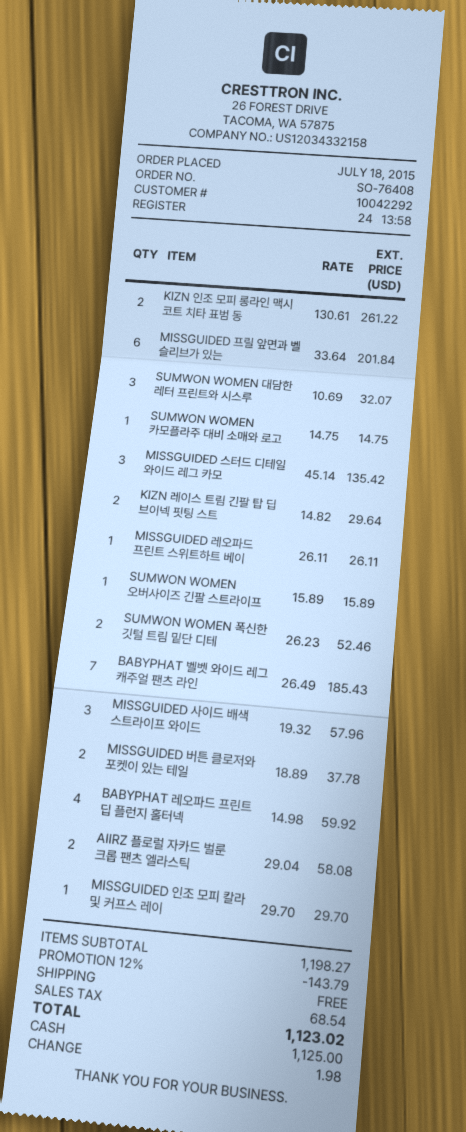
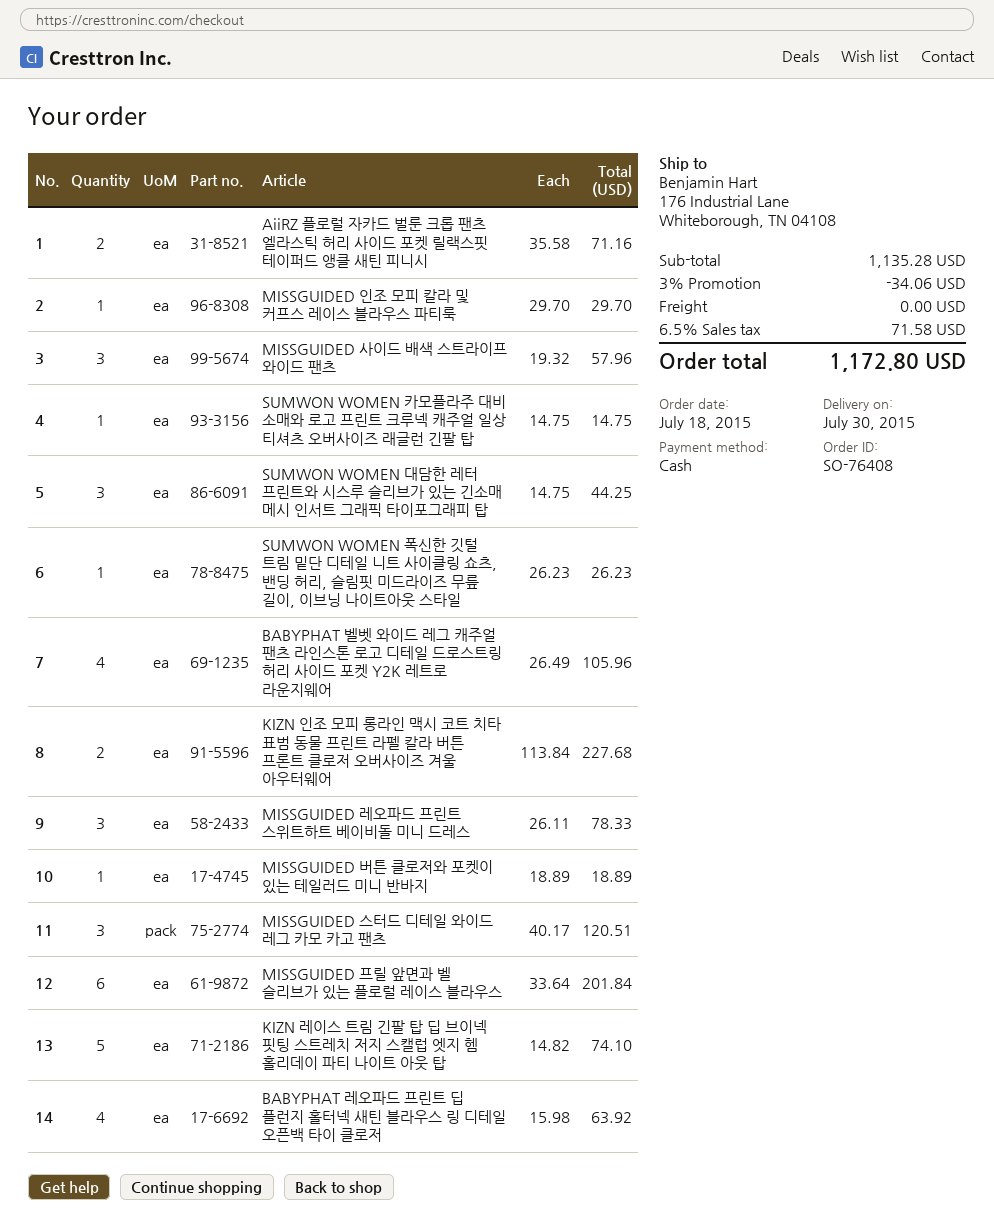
KIZN 인조 모피 롱라인 맥시 코트 치타 표범 동: 2 x 130.61 = 261.22 -> 2 x 113.84 = 227.68
SUMWON WOMEN 대담한 레터 프린트와 시스루: 3 x 10.69 = 32.07 -> 3 x 14.75 = 44.25
MISSGUIDED 스터드 디테일 와이드 레그 카모: 3 x 45.14 = 135.42 -> 3 x 40.17 = 120.51
KIZN 레이스 트림 긴팔 탑 딥 브이넥 핏팅 스트: 2 x 14.82 = 29.64 -> 5 x 14.82 = 74.10
MISSGUIDED 레오파드 프린트 스위트하트 베이: 1 x 26.11 = 26.11 -> 3 x 26.11 = 78.33
SUMWON WOMEN 오버사이즈 긴팔 스트라이프: 1 x 15.89 = 15.89 -> none
SUMWON WOMEN 폭신한 깃털 트림 밑단 디테: 2 x 26.23 = 52.46 -> 1 x 26.23 = 26.23
BABYPHAT 벨벳 와이드 레그 캐주얼 팬츠 라인: 7 x 26.49 = 185.43 -> 4 x 26.49 = 105.96
MISSGUIDED 버튼 클로저와 포켓이 있는 테일: 2 x 18.89 = 37.78 -> 1 x 18.89 = 18.89
BABYPHAT 레오파드 프린트 딥 플런지 홀터넥: 4 x 14.98 = 59.92 -> 4 x 15.98 = 63.92
AIIRZ 플로럴 자카드 벌룬 크롭 팬츠 엘라스틱: 2 x 29.04 = 58.08 -> 2 x 35.58 = 71.16
subtotal: 1198.27 -> 1135.28
discount: 12% = 143.79 -> 3% = 34.06
tax: 68.54 -> 71.58
total: 1123.02 -> 1172.80

